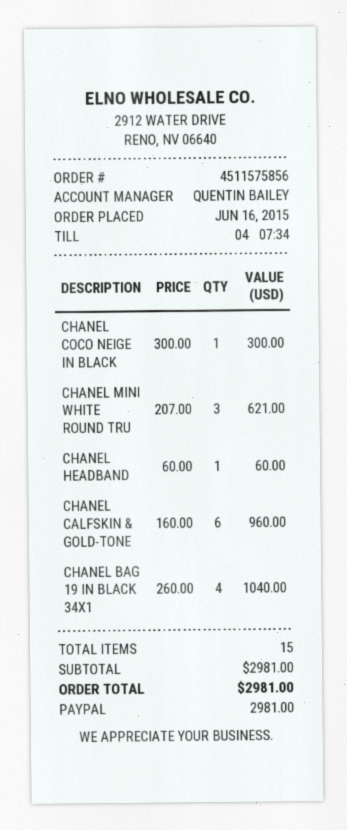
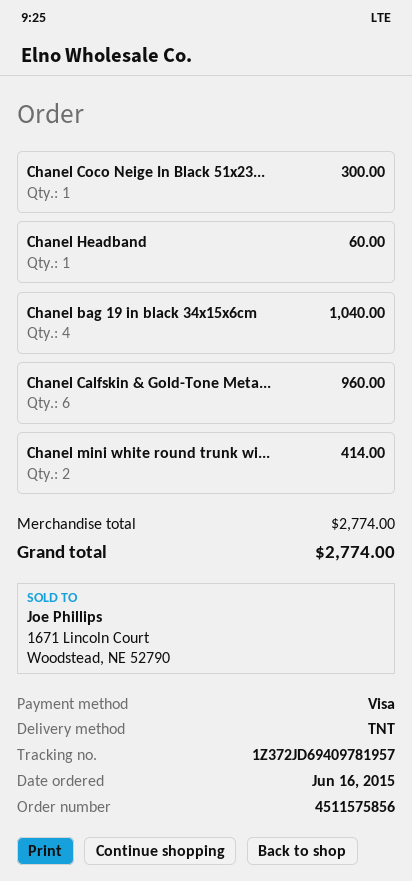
payment method: PayPal -> Visa
CHANEL MINI WHITE ROUND TRU: 3 for 621.00 -> 2 for 414.00
subtotal: 2981.00 -> 2774.00
total: 2981.00 -> 2774.00

